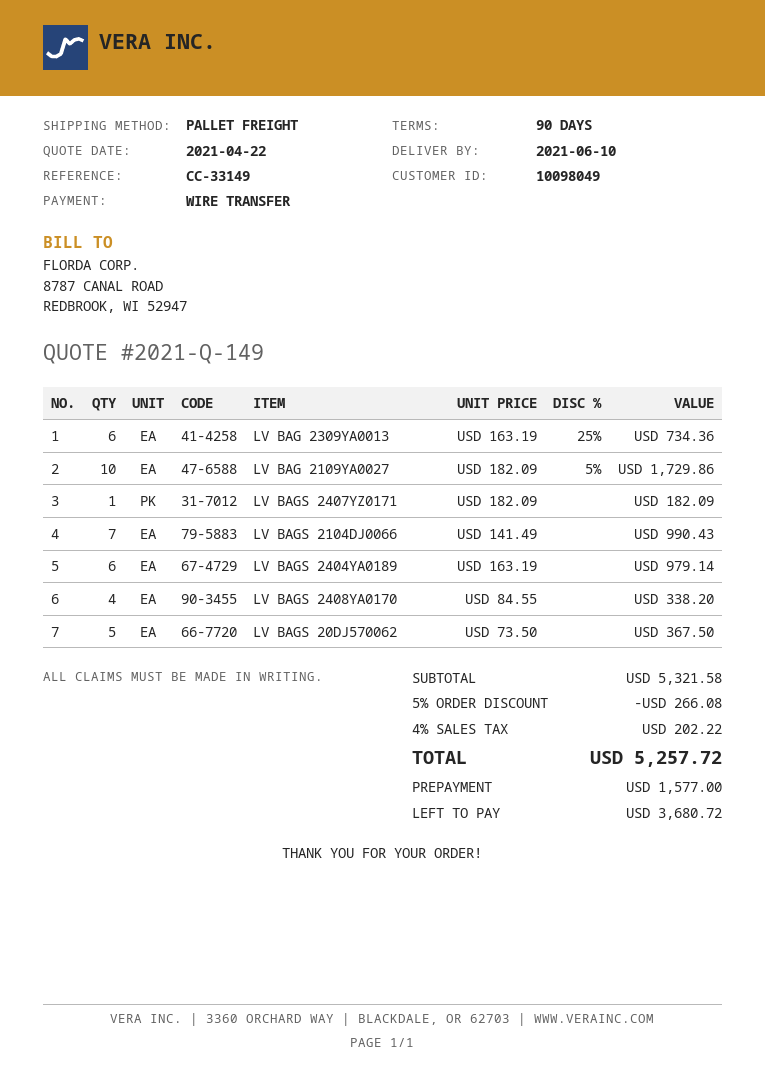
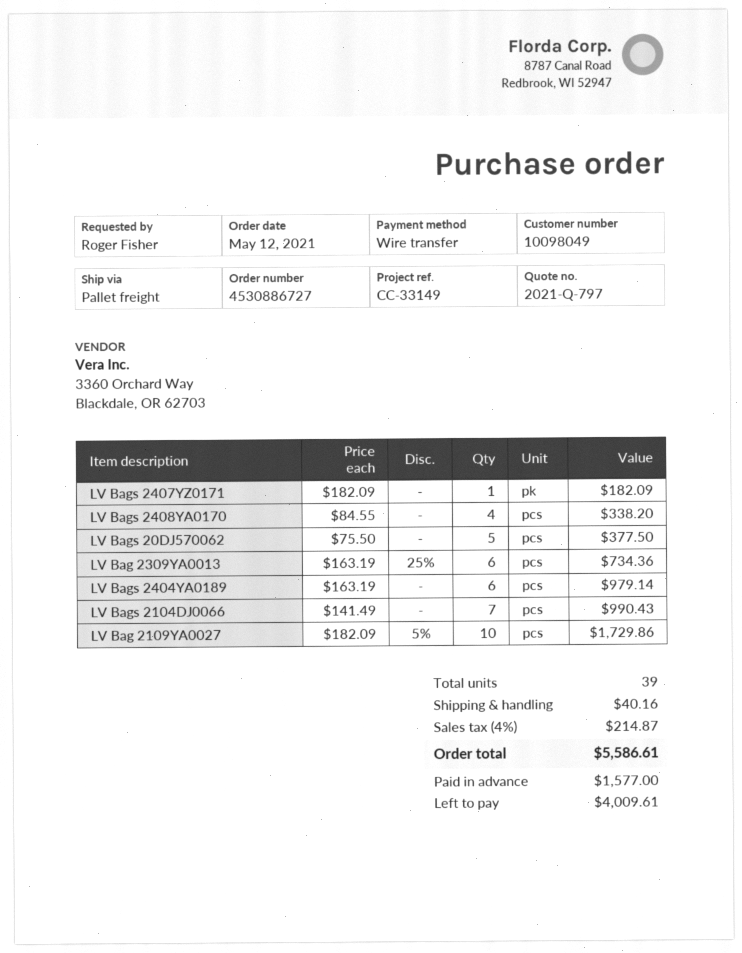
quote number: 2021-Q-149 -> 2021-Q-797
LV BAGS 20DJ570062: 5 x 73.50 = 367.50 -> 5 x 75.50 = 377.50
discount: 5% = 266.08 -> none
shipping: none -> 40.16
tax: 4% = 202.22 -> 4% = 214.87
total: 5257.72 -> 5586.61
balance: 3680.72 -> 4009.61

